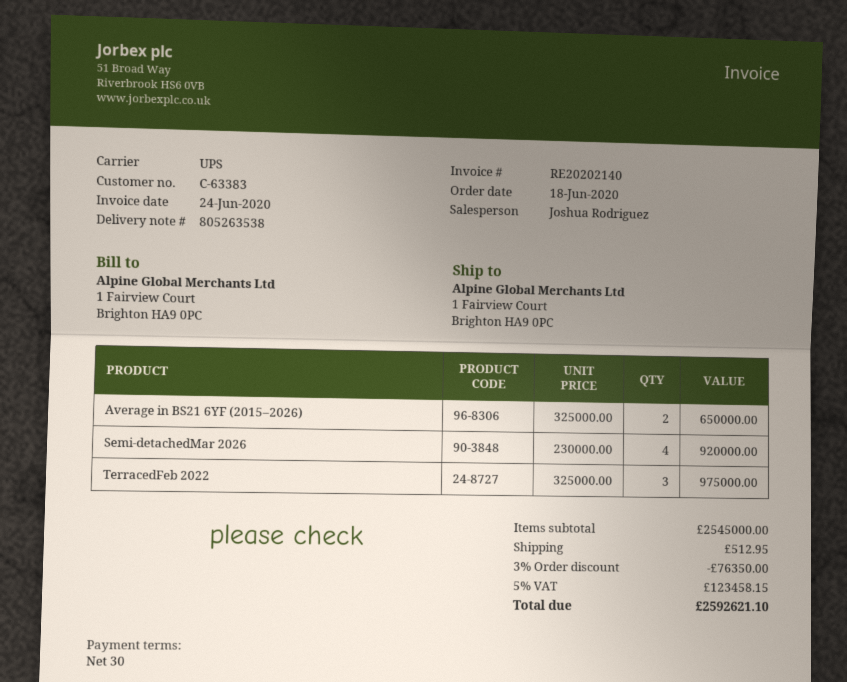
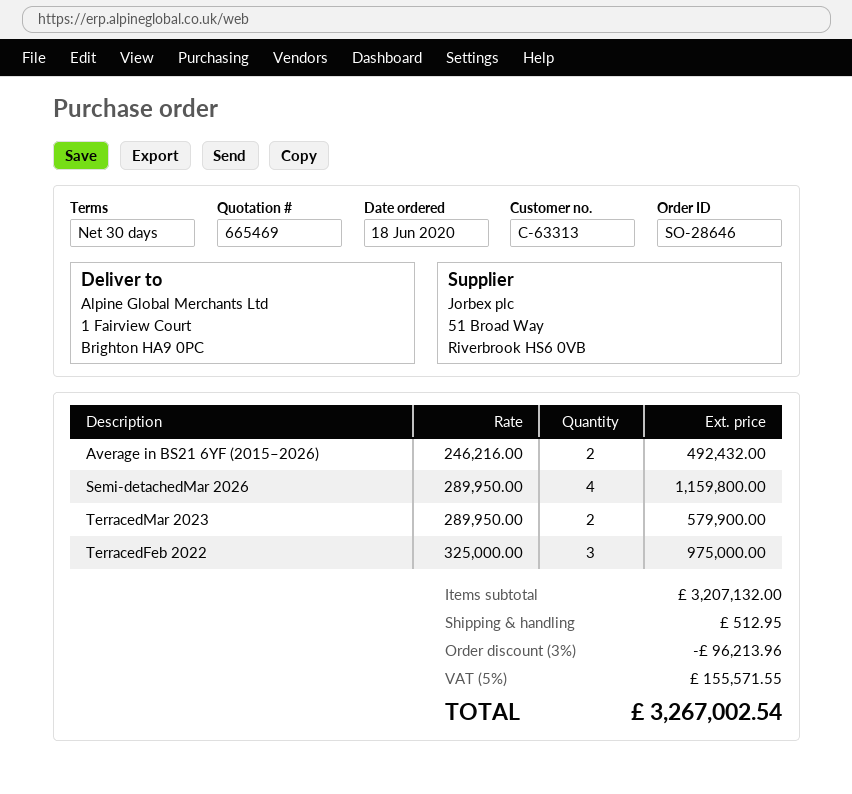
customer number: C-63383 -> C-63313
Average in BS21 6YF (2015–2026): 2 x 325000.00 = 650000.00 -> 2 x 246216.00 = 492432.00
Semi-detachedMar 2026: 4 x 230000.00 = 920000.00 -> 4 x 289950.00 = 1159800.00
TerracedMar 2023: none -> 2 x 289950.00 = 579900.00
subtotal: 2545000.00 -> 3207132.00
discount: 3% = 76350.00 -> 3% = 96213.96
tax: 5% = 123458.15 -> 5% = 155571.55
total: 2592621.10 -> 3267002.54

